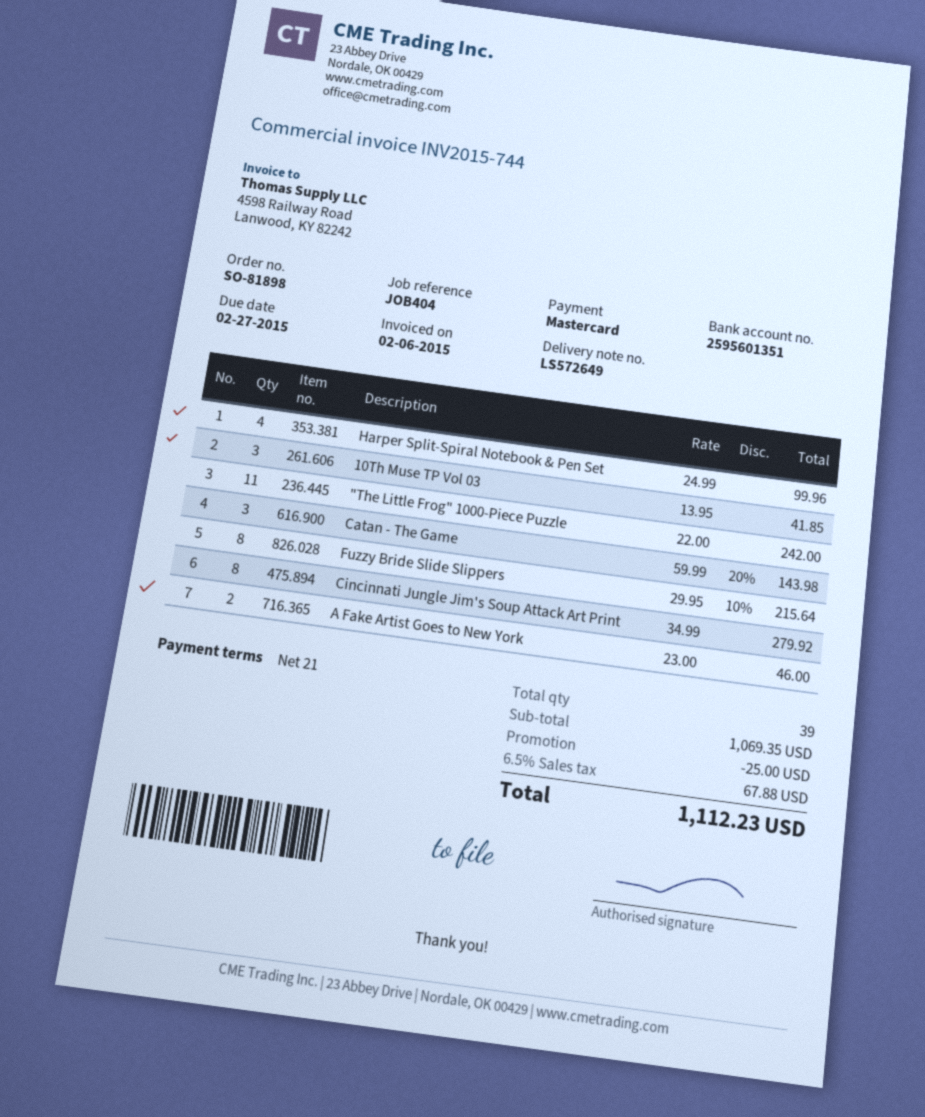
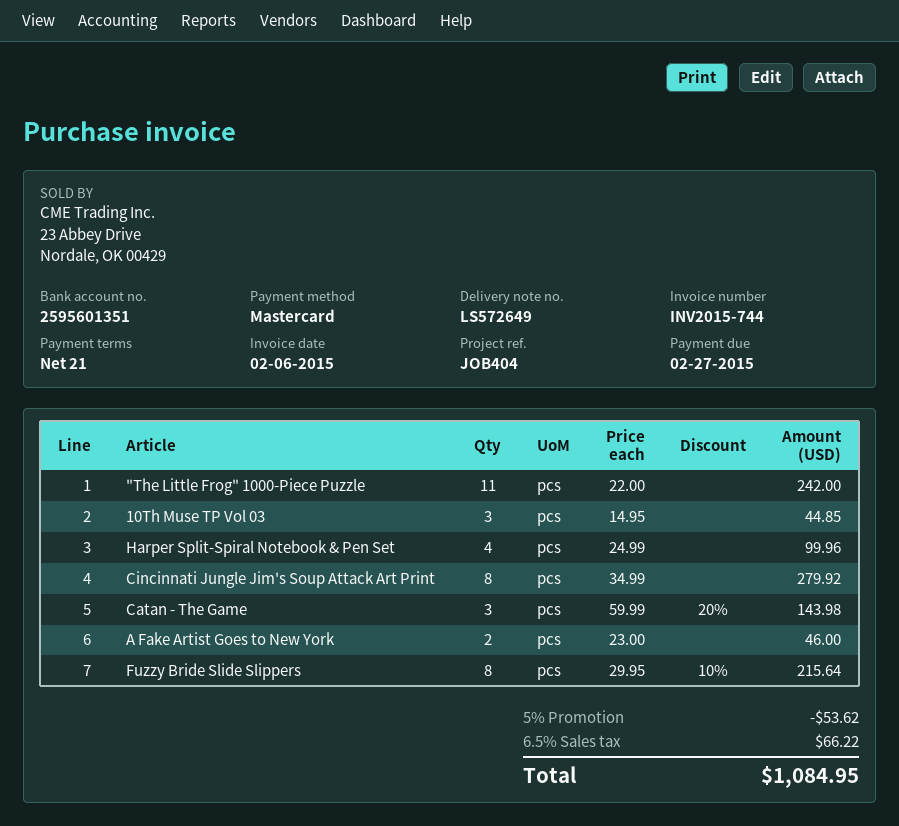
10Th Muse TP Vol 03: 3 x 13.95 = 41.85 -> 3 x 14.95 = 44.85
discount: 25.00 -> 53.62
tax: 6.5% = 67.88 -> 6.5% = 66.22
total: 1112.23 -> 1084.95

